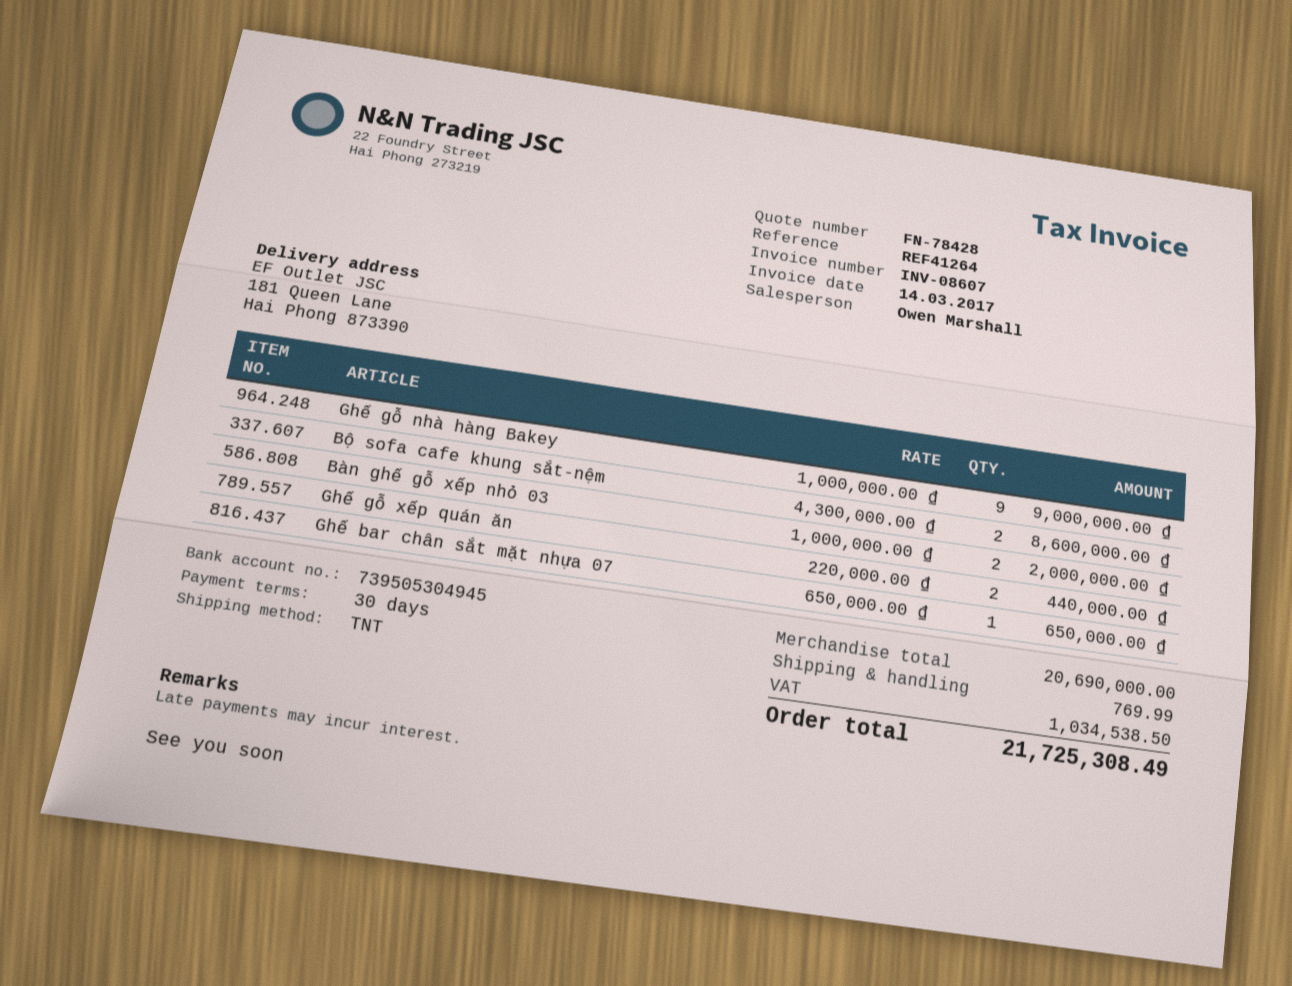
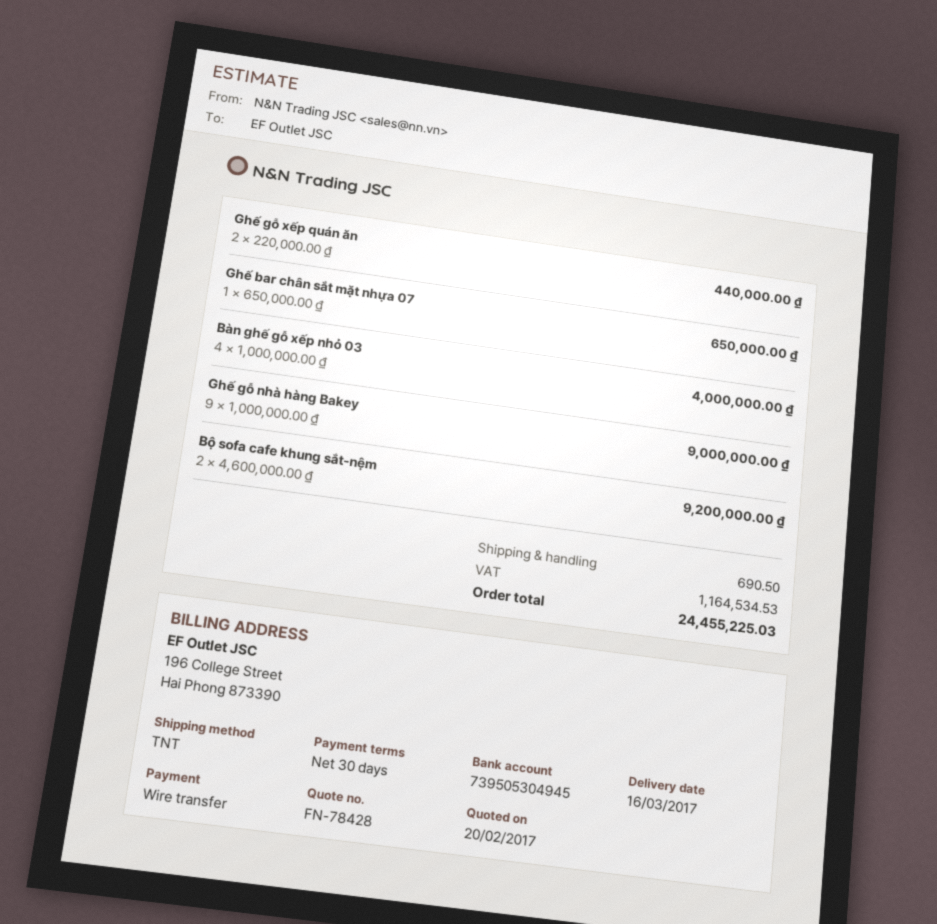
Bộ sofa cafe khung sắt-nệm: 2 x 4300000.00 = 8600000.00 -> 2 x 4600000.00 = 9200000.00
Bàn ghế gỗ xếp nhỏ 03: 2 x 1000000.00 = 2000000.00 -> 4 x 1000000.00 = 4000000.00
shipping: 769.99 -> 690.50
tax: 1034538.50 -> 1164534.53
total: 21725308.49 -> 24455225.03

